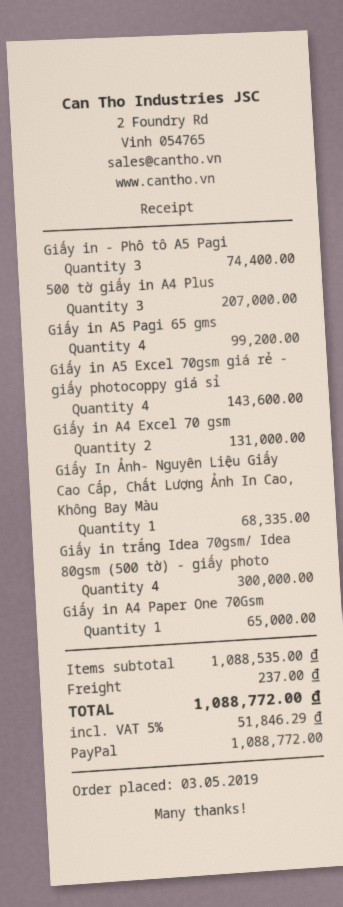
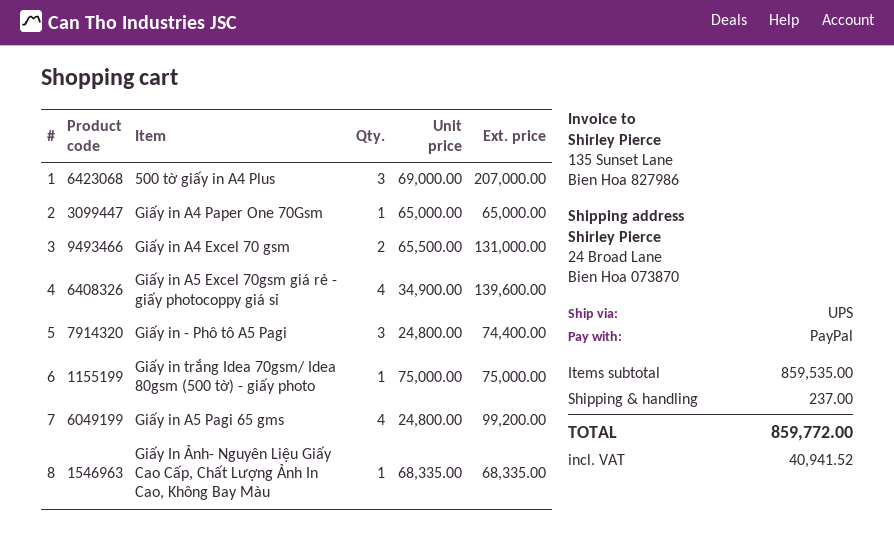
Giấy in A5 Excel 70gsm giá rẻ - giấy photocoppy giá sỉ: 4 for 143600.00 -> 4 for 139600.00
Giấy in trắng Idea 70gsm/ Idea 80gsm (500 tờ) - giấy photo: 4 for 300000.00 -> 1 for 75000.00
subtotal: 1088535.00 -> 859535.00
tax: 51846.29 -> 40941.52
total: 1088772.00 -> 859772.00

